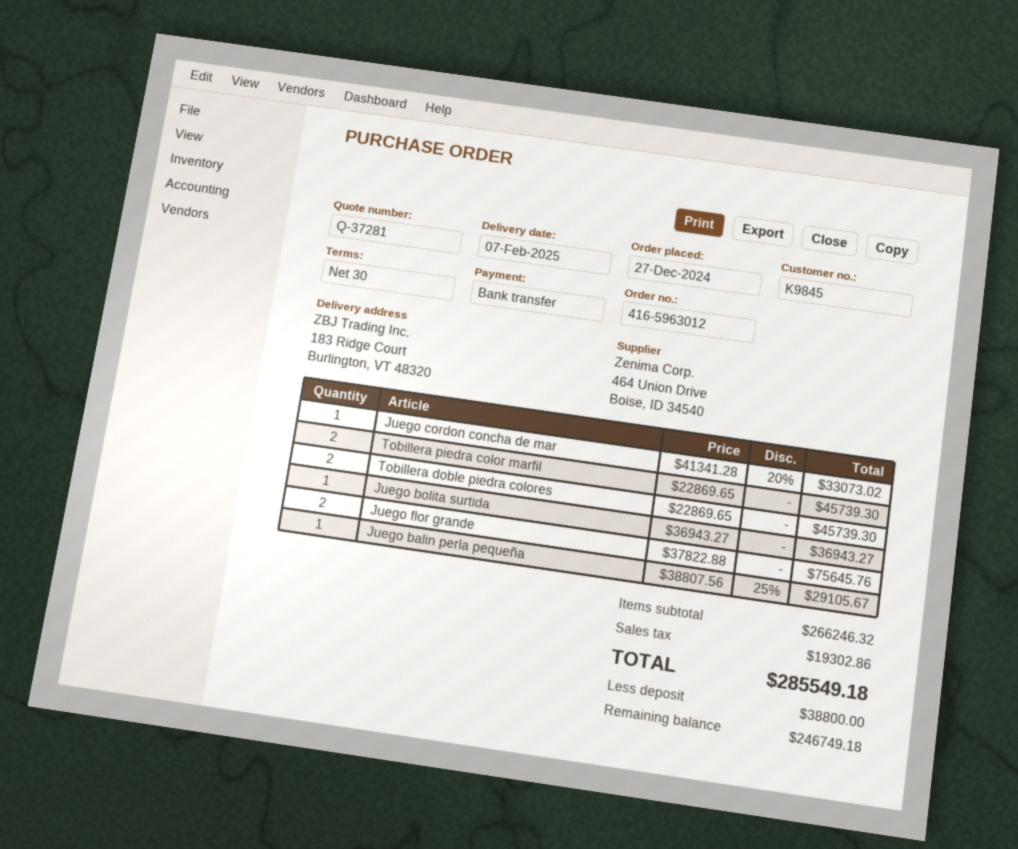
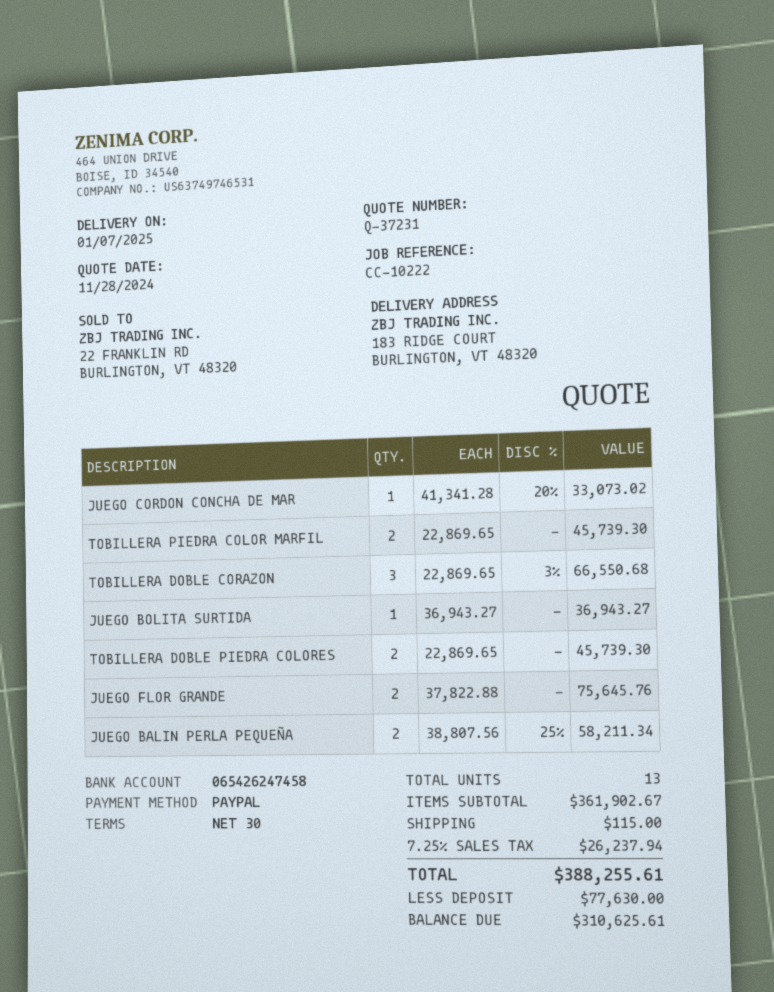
quote number: Q-37281 -> Q-37231
delivery date: 2025-02-07 -> 2025-01-07
payment method: bank transfer -> PayPal
Juego balin perla pequeña: 1 x 38807.56 - 25% = 29105.67 -> 2 x 38807.56 - 25% = 58211.34
TOBILLERA DOBLE CORAZON: none -> 3 x 22869.65 - 3% = 66550.68
subtotal: 266246.32 -> 361902.67
shipping: none -> 115.00
tax: 19302.86 -> 26237.94
total: 285549.18 -> 388255.61
deposit: 38800.00 -> 77630.00
balance: 246749.18 -> 310625.61

